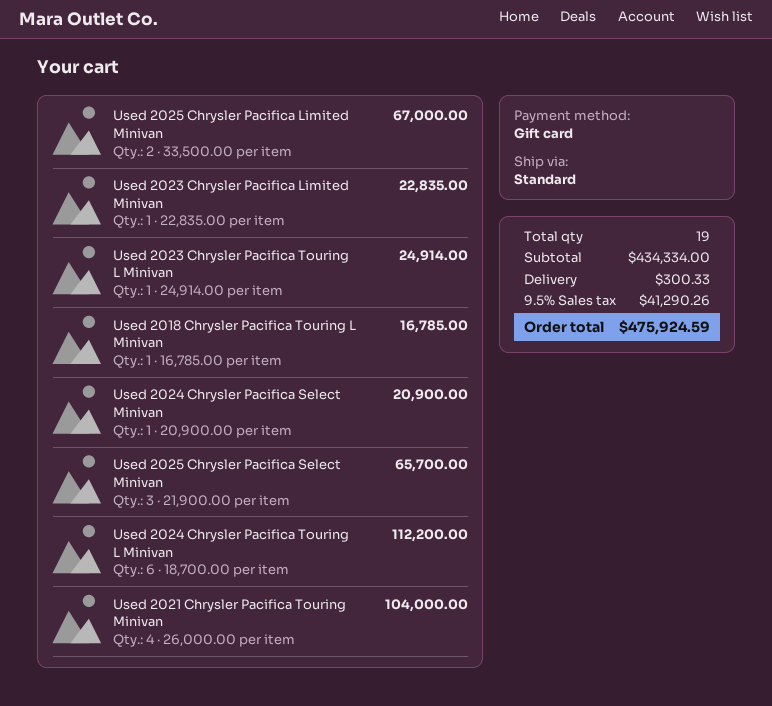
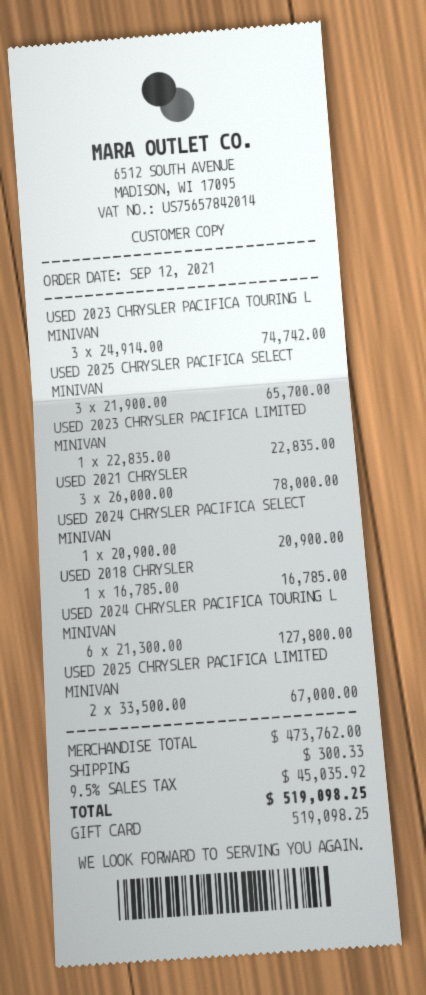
Used 2023 Chrysler Pacifica Touring L Minivan: 1 x 24914.00 = 24914.00 -> 3 x 24914.00 = 74742.00
Used 2024 Chrysler Pacifica Touring L Minivan: 6 x 18700.00 = 112200.00 -> 6 x 21300.00 = 127800.00
Used 2021 Chrysler Pacifica Touring Minivan: 4 x 26000.00 = 104000.00 -> 3 x 26000.00 = 78000.00
subtotal: 434334.00 -> 473762.00
tax: 9.5% = 41290.26 -> 9.5% = 45035.92
total: 475924.59 -> 519098.25

